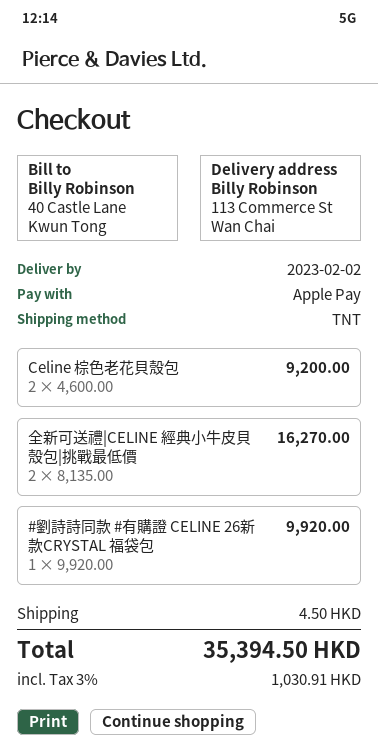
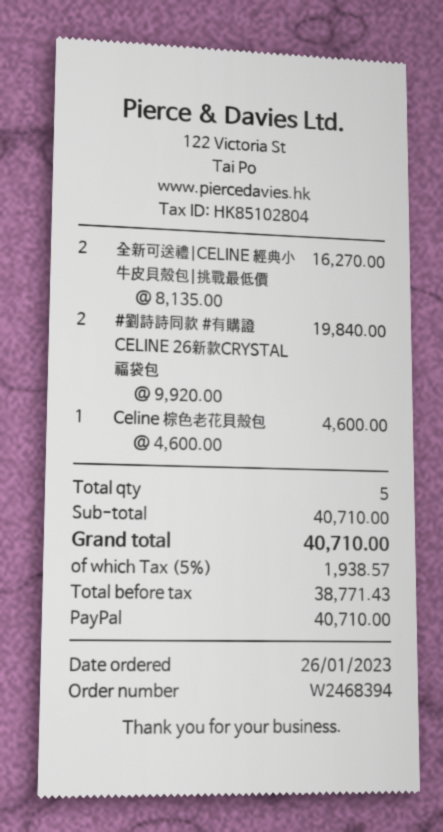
payment method: Apple Pay -> PayPal
Celine 棕色老花貝殼包: 2 x 4600.00 = 9200.00 -> 1 x 4600.00 = 4600.00
#劉詩詩同款 #有購證 CELINE 26新款CRYSTAL 福袋包: 1 x 9920.00 = 9920.00 -> 2 x 9920.00 = 19840.00
shipping: 4.50 -> none
tax: 3% = 1030.91 -> 5% = 1938.57
total: 35394.50 -> 40710.00

